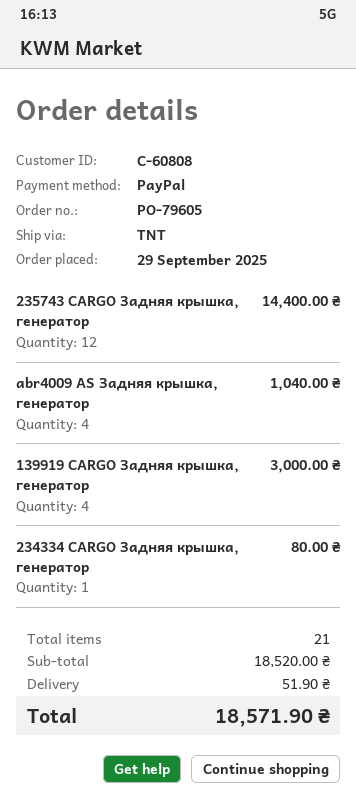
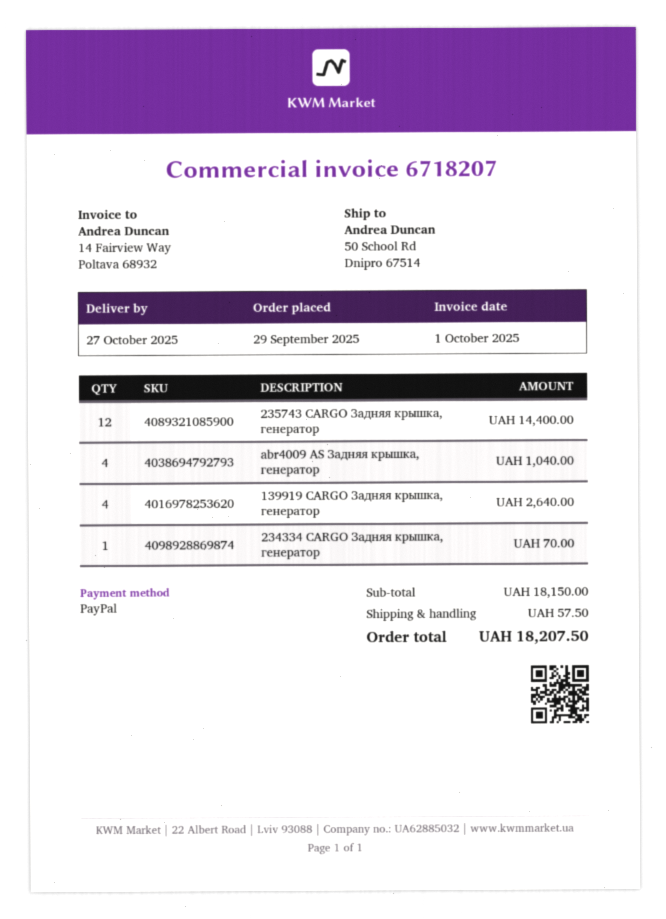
139919 CARGO Задняя крышка, генератор: 4 for 3000.00 -> 4 for 2640.00
234334 CARGO Задняя крышка, генератор: 1 for 80.00 -> 1 for 70.00
subtotal: 18520.00 -> 18150.00
shipping: 51.90 -> 57.50
total: 18571.90 -> 18207.50

